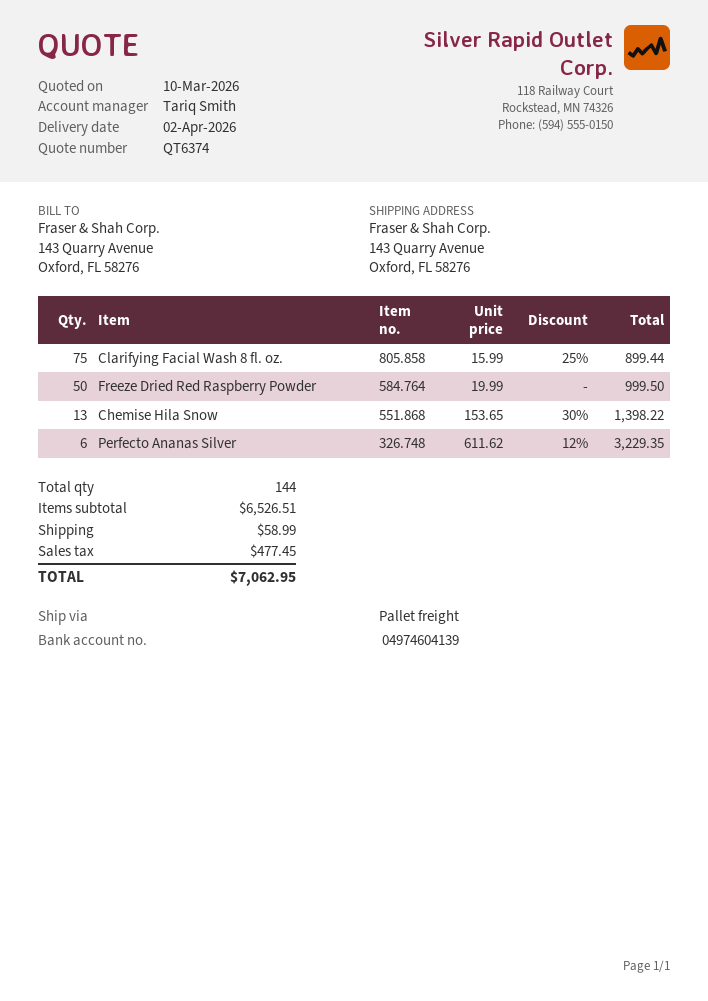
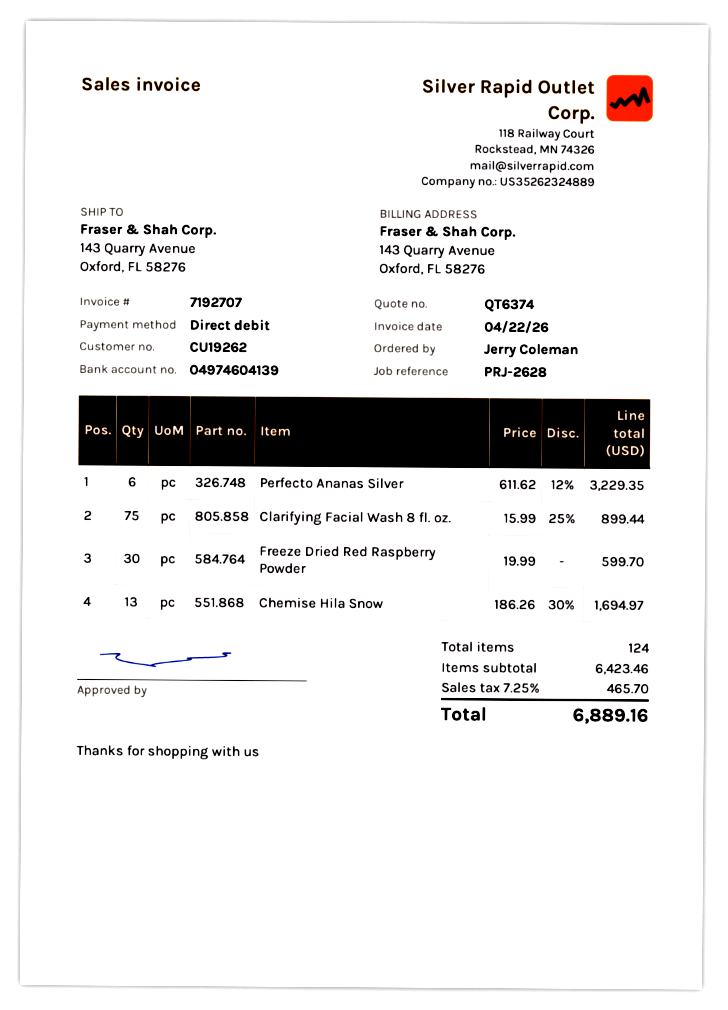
Freeze Dried Red Raspberry Powder: 50 x 19.99 = 999.50 -> 30 x 19.99 = 599.70
Chemise Hila Snow: 13 x 153.65 - 30% = 1398.22 -> 13 x 186.26 - 30% = 1694.97
total quantity: 144 -> 124
subtotal: 6526.51 -> 6423.46
shipping: 58.99 -> none
tax: 477.45 -> 465.70
total: 7062.95 -> 6889.16

